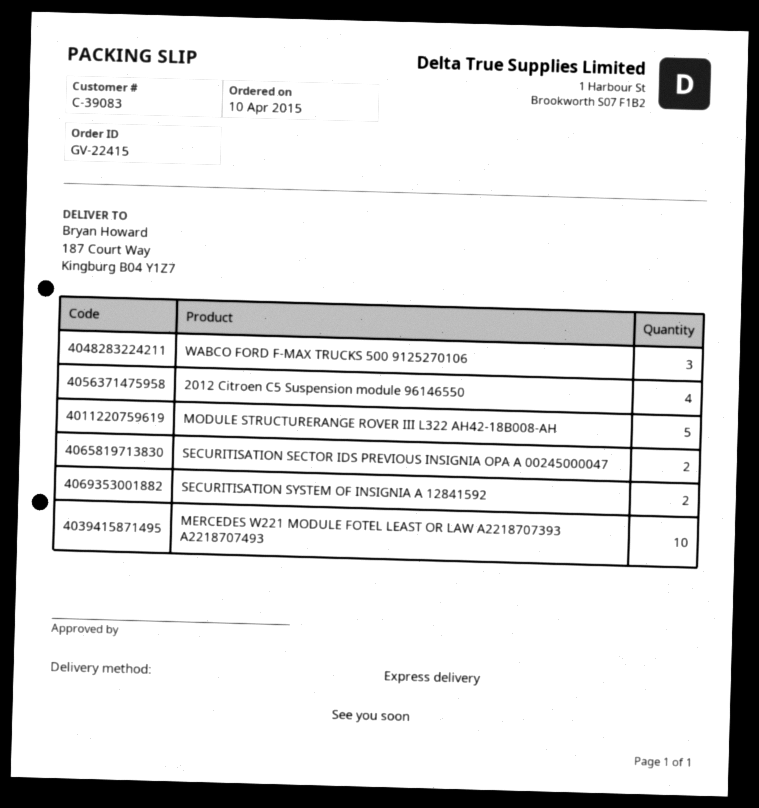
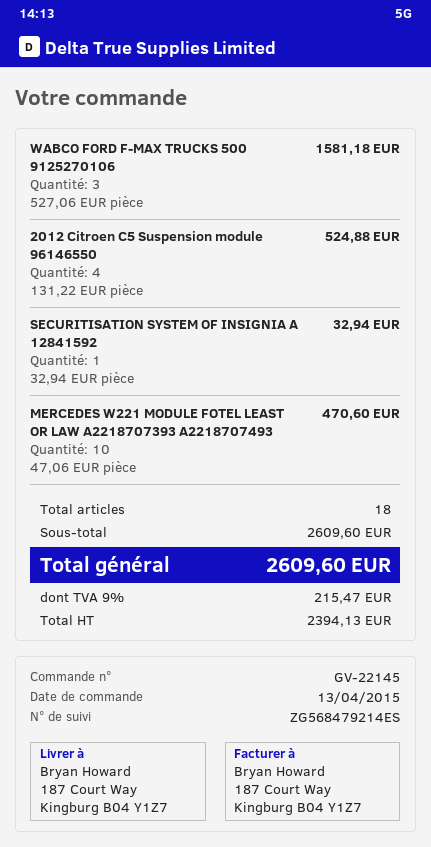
order number: GV-22415 -> GV-22145
order date: 2015-04-10 -> 2015-04-13
MODULE STRUCTURERANGE ROVER III L322 AH42-18B008-AH: 5 -> none
SECURITISATION SECTOR IDS PREVIOUS INSIGNIA OPA A 00245000047: 2 -> none
SECURITISATION SYSTEM OF INSIGNIA A 12841592: 2 -> 1

